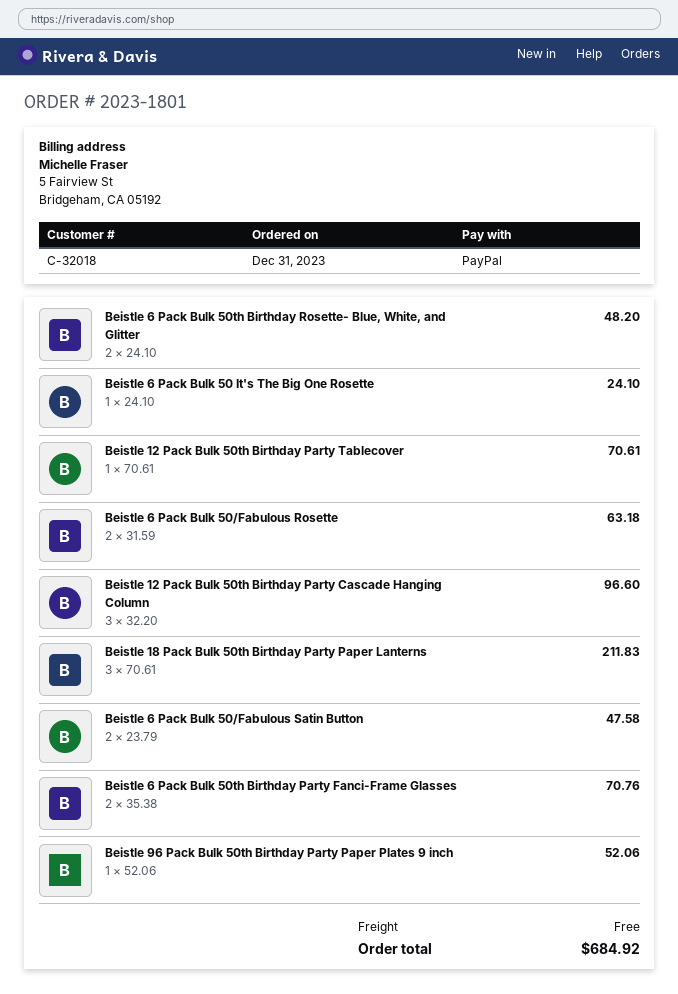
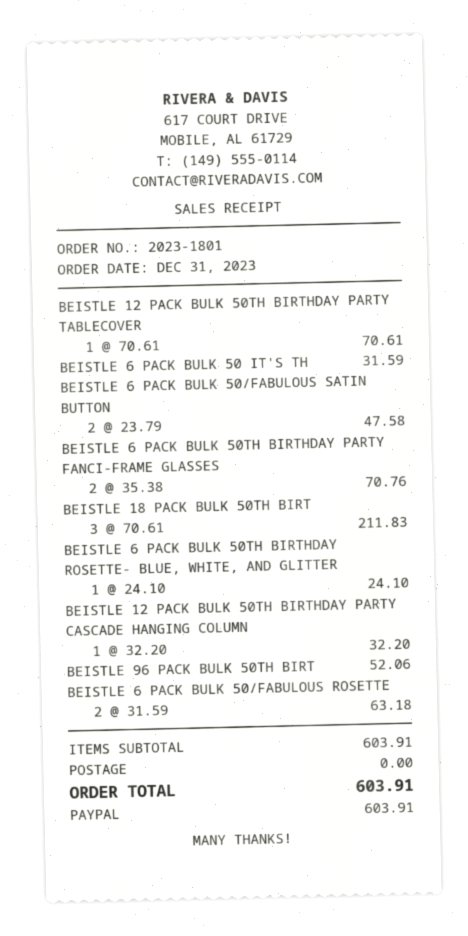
Beistle 6 Pack Bulk 50th Birthday Rosette- Blue, White, and Glitter: 2 x 24.10 = 48.20 -> 1 x 24.10 = 24.10
Beistle 6 Pack Bulk 50 It's The Big One Rosette: 1 x 24.10 = 24.10 -> 1 x 31.59 = 31.59
Beistle 12 Pack Bulk 50th Birthday Party Cascade Hanging Column: 3 x 32.20 = 96.60 -> 1 x 32.20 = 32.20
total: 684.92 -> 603.91

